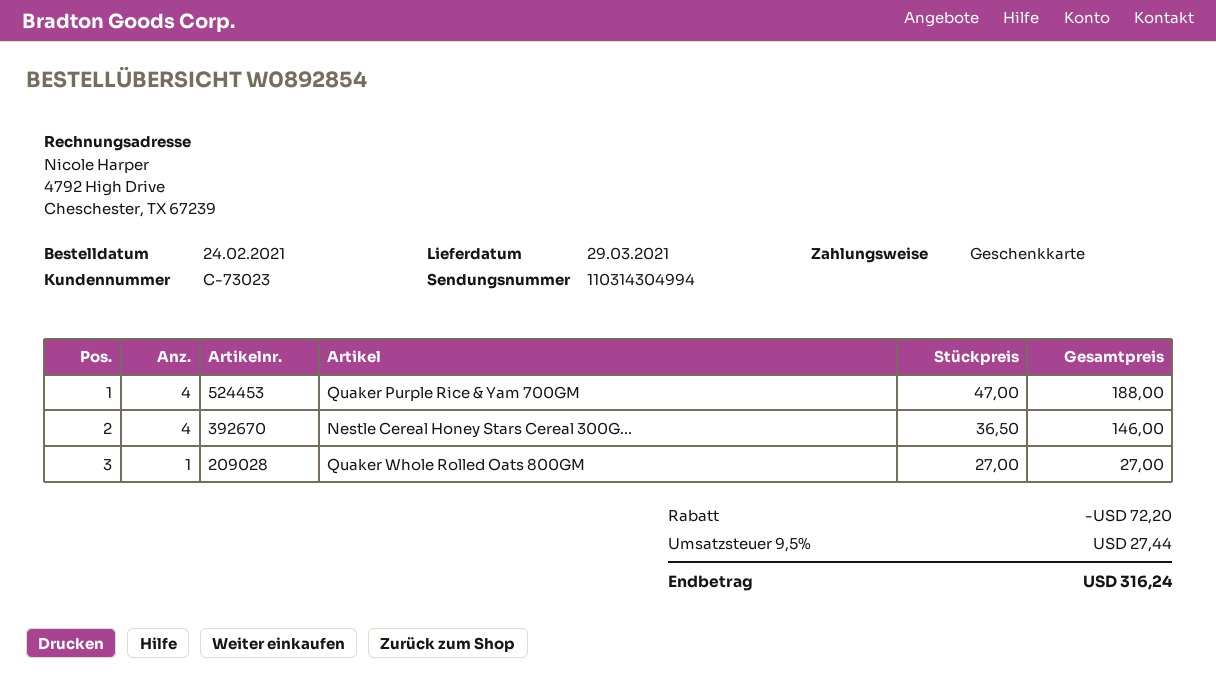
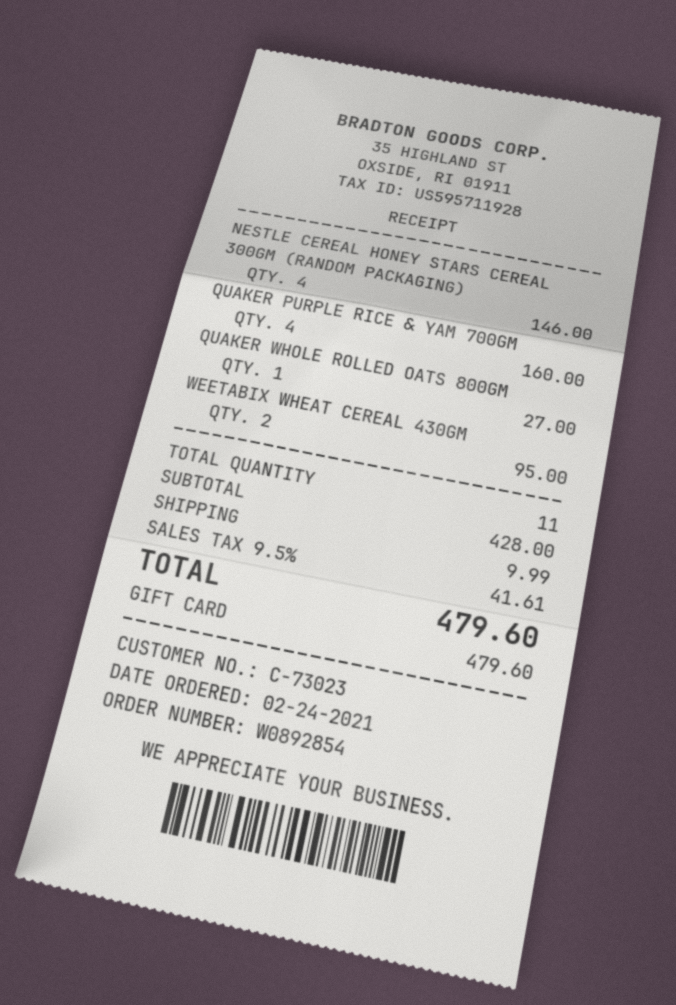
Quaker Purple Rice & Yam 700GM: 4 for 188.00 -> 4 for 160.00
WEETABIX WHEAT CEREAL 430GM: none -> 2 for 95.00
discount: 72.20 -> none
shipping: none -> 9.99
tax: 9.5% = 27.44 -> 9.5% = 41.61
total: 316.24 -> 479.60

